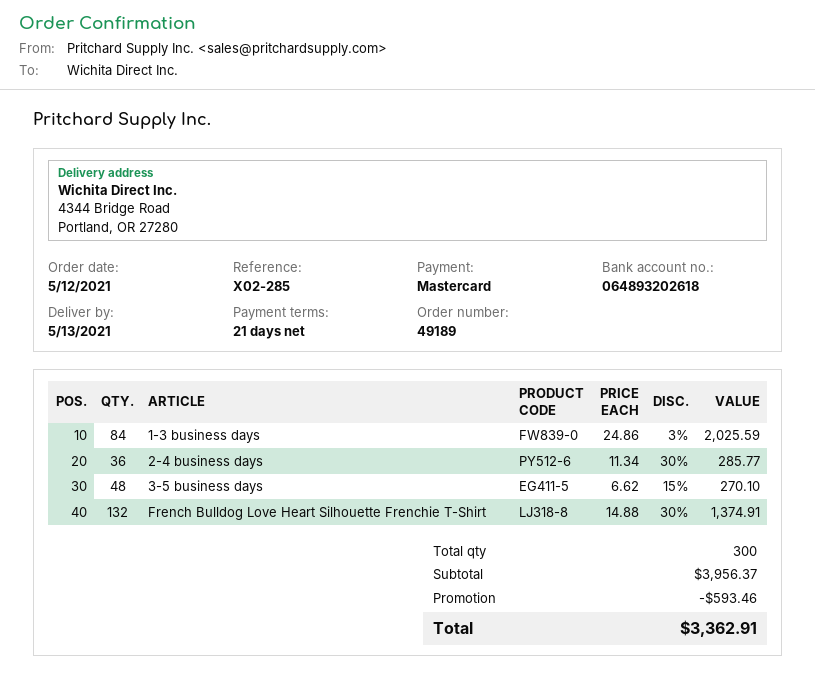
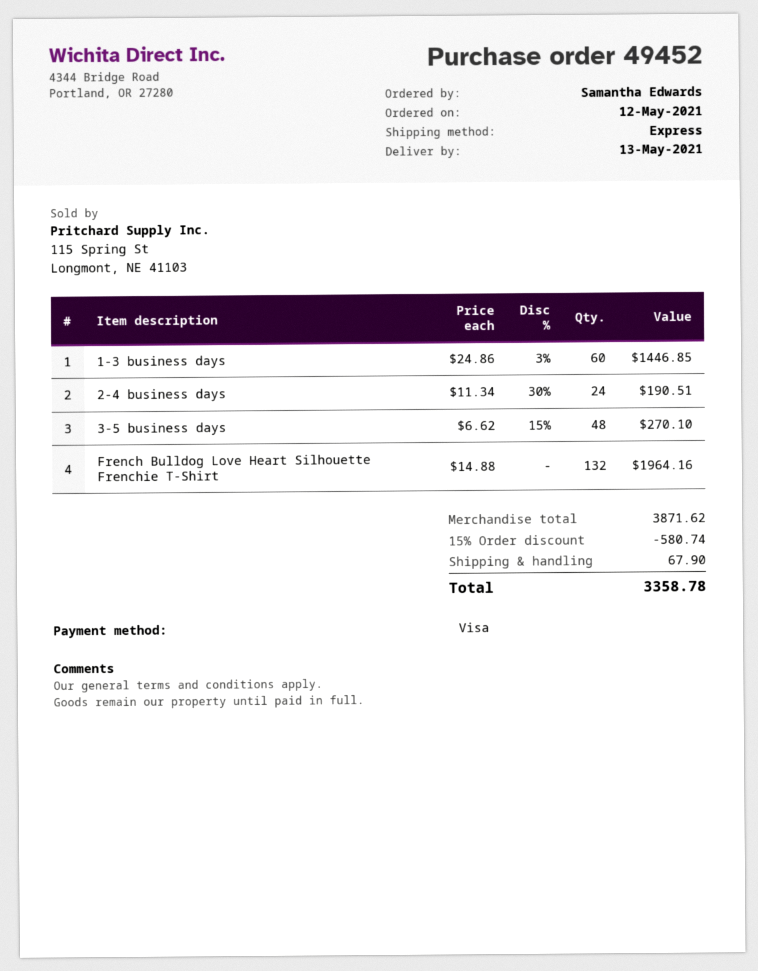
order number: 49189 -> 49452
payment method: Mastercard -> Visa
1-3 business days: 84 x 24.86 - 3% = 2025.59 -> 60 x 24.86 - 3% = 1446.85
2-4 business days: 36 x 11.34 - 30% = 285.77 -> 24 x 11.34 - 30% = 190.51
French Bulldog Love Heart Silhouette Frenchie T-Shirt: 132 x 14.88 - 30% = 1374.91 -> 132 x 14.88 = 1964.16
subtotal: 3956.37 -> 3871.62
discount: 593.46 -> 580.74
shipping: none -> 67.90
total: 3362.91 -> 3358.78

